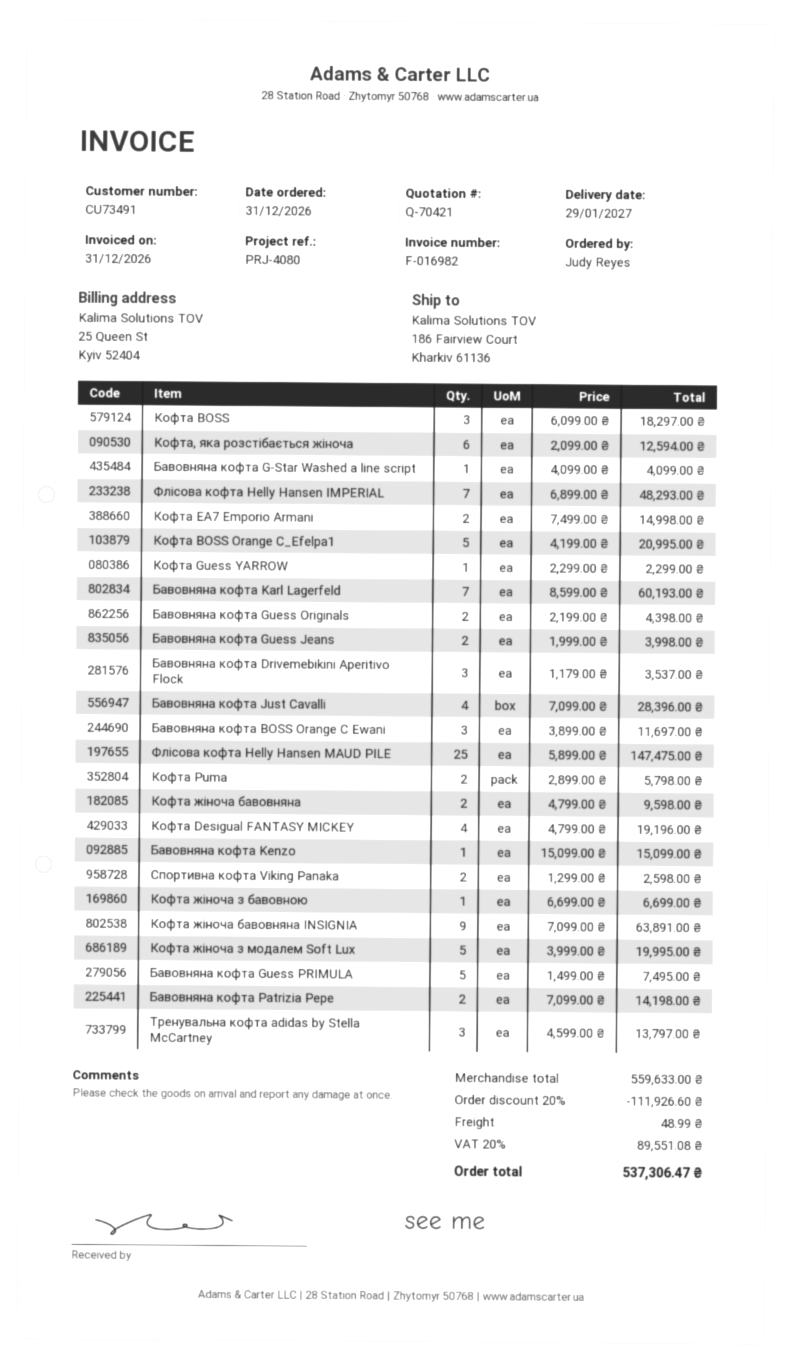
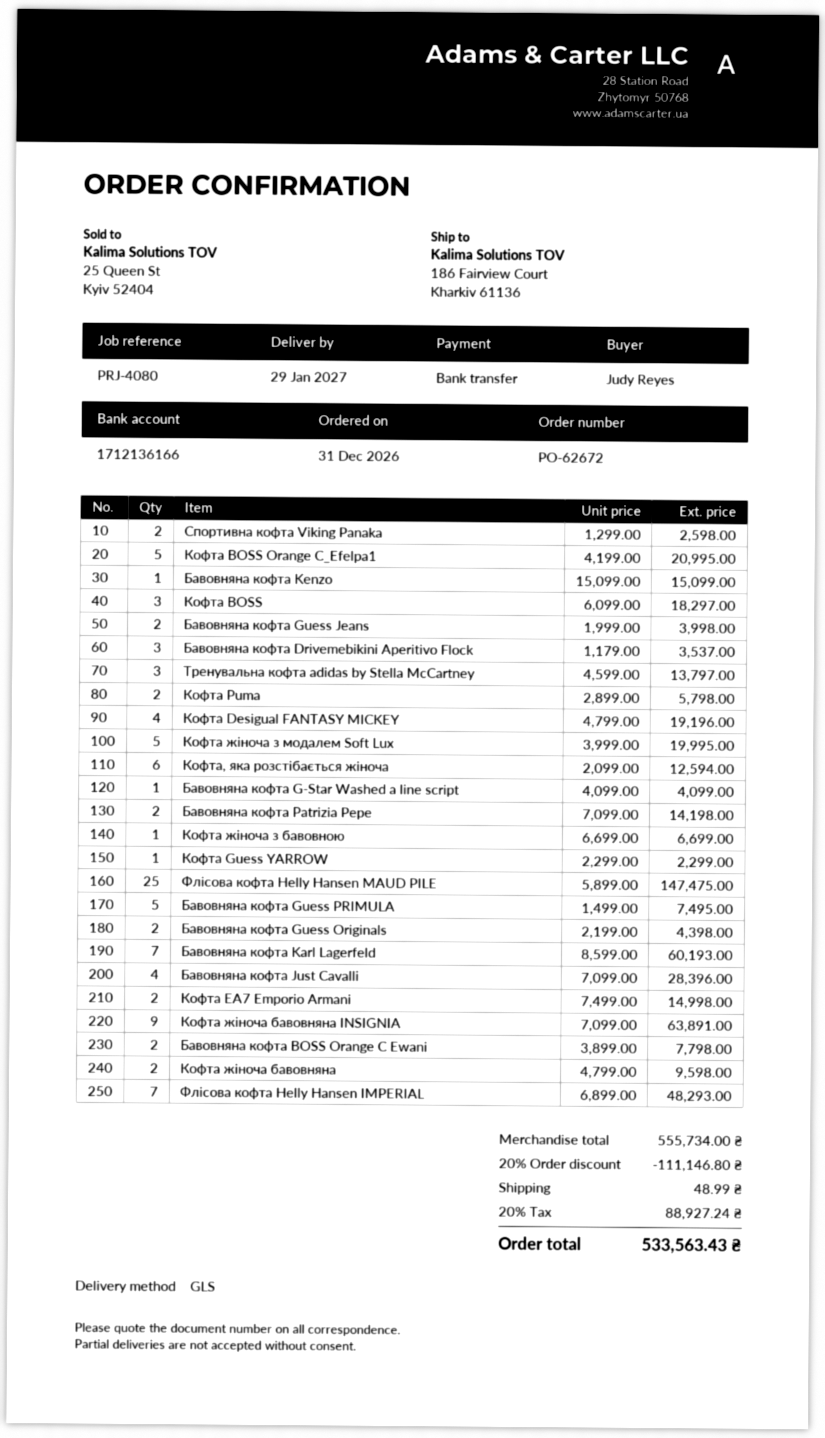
Бавовняна кофта BOSS Orange C Ewani: 3 x 3899.00 = 11697.00 -> 2 x 3899.00 = 7798.00
subtotal: 559633.00 -> 555734.00
discount: 20% = 111926.60 -> 20% = 111146.80
tax: 20% = 89551.08 -> 20% = 88927.24
total: 537306.47 -> 533563.43

